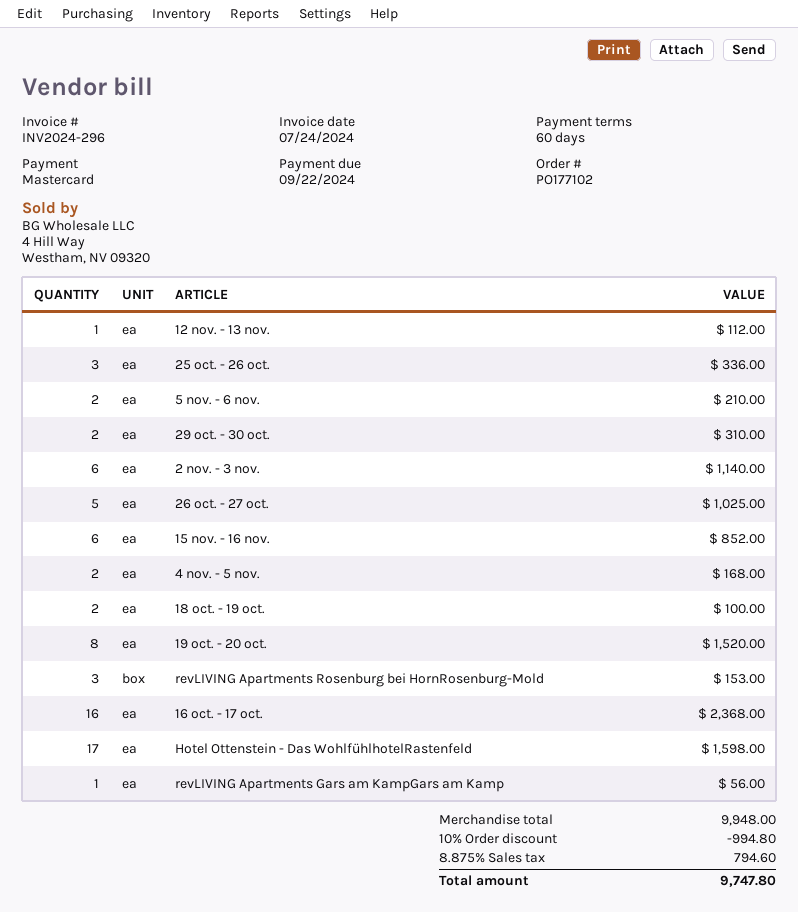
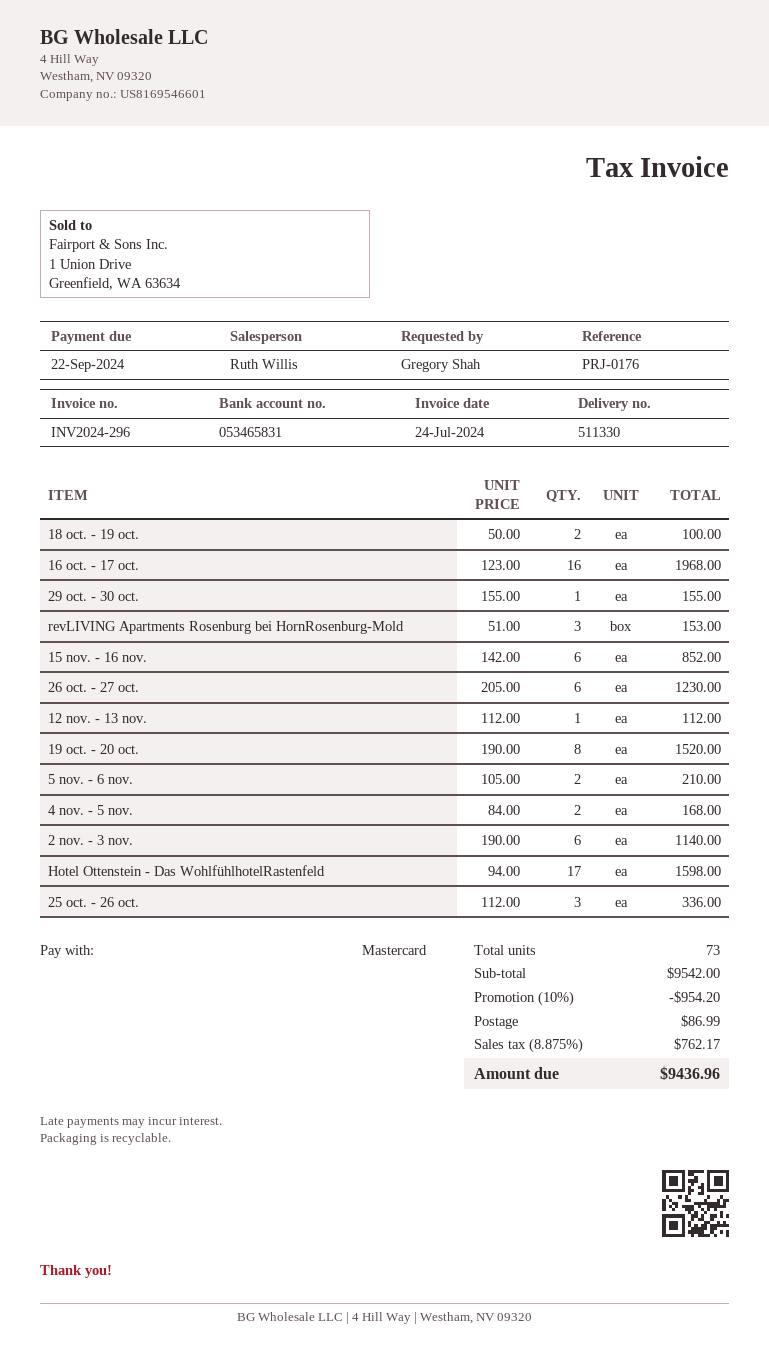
29 oct. - 30 oct.: 2 for 310.00 -> 1 for 155.00
26 oct. - 27 oct.: 5 for 1025.00 -> 6 for 1230.00
16 oct. - 17 oct.: 16 for 2368.00 -> 16 for 1968.00
revLIVING Apartments Gars am KampGars am Kamp: 1 for 56.00 -> none
subtotal: 9948.00 -> 9542.00
discount: 10% = 994.80 -> 10% = 954.20
shipping: none -> 86.99
tax: 8.875% = 794.60 -> 8.875% = 762.17
total: 9747.80 -> 9436.96

